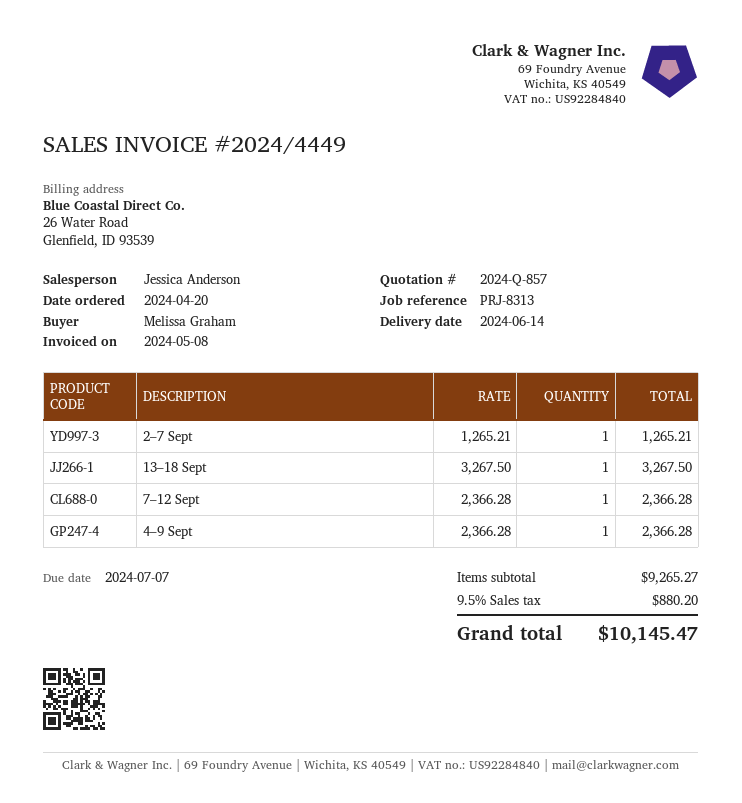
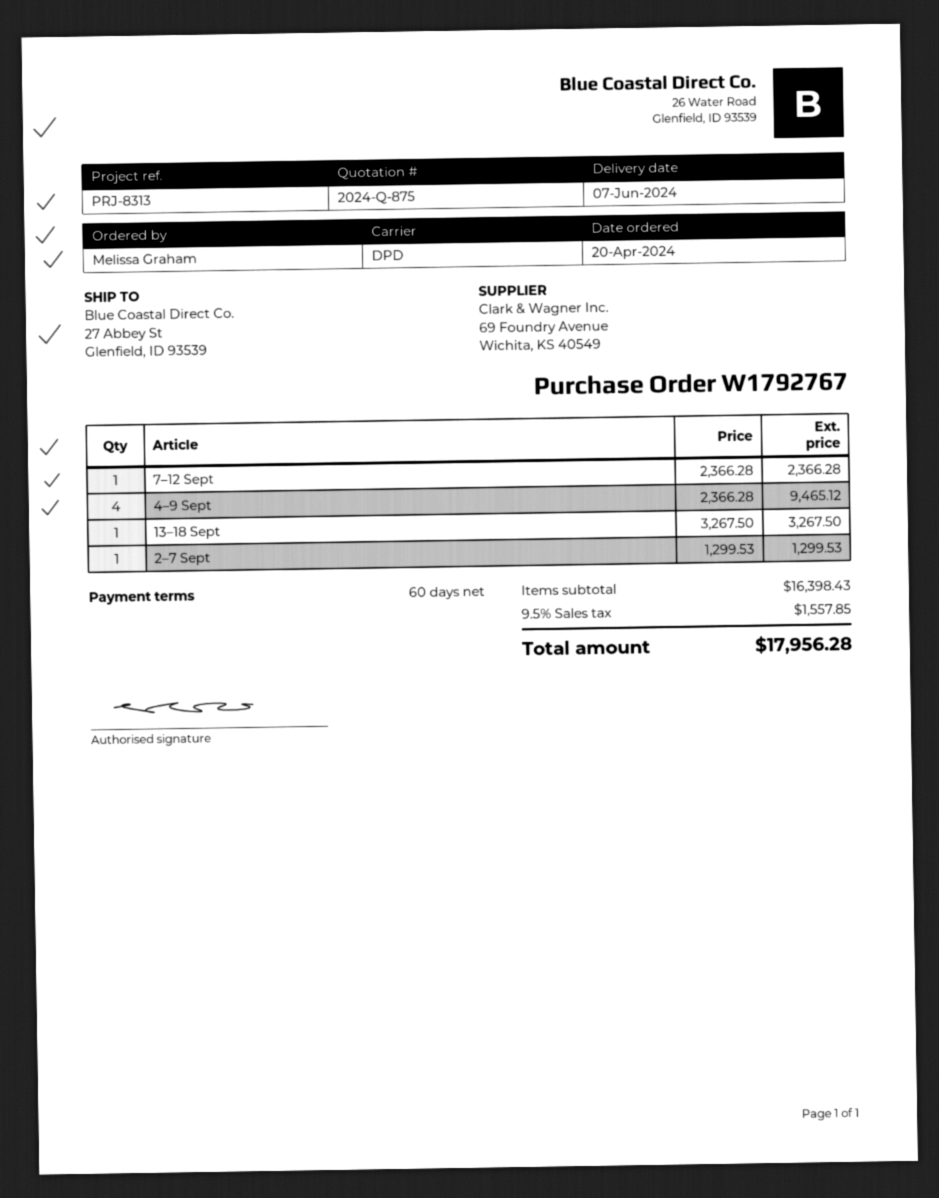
quote number: 2024-Q-857 -> 2024-Q-875
delivery date: 2024-06-14 -> 2024-06-07
2–7 Sept: 1 x 1265.21 = 1265.21 -> 1 x 1299.53 = 1299.53
4–9 Sept: 1 x 2366.28 = 2366.28 -> 4 x 2366.28 = 9465.12
subtotal: 9265.27 -> 16398.43
tax: 9.5% = 880.20 -> 9.5% = 1557.85
total: 10145.47 -> 17956.28

